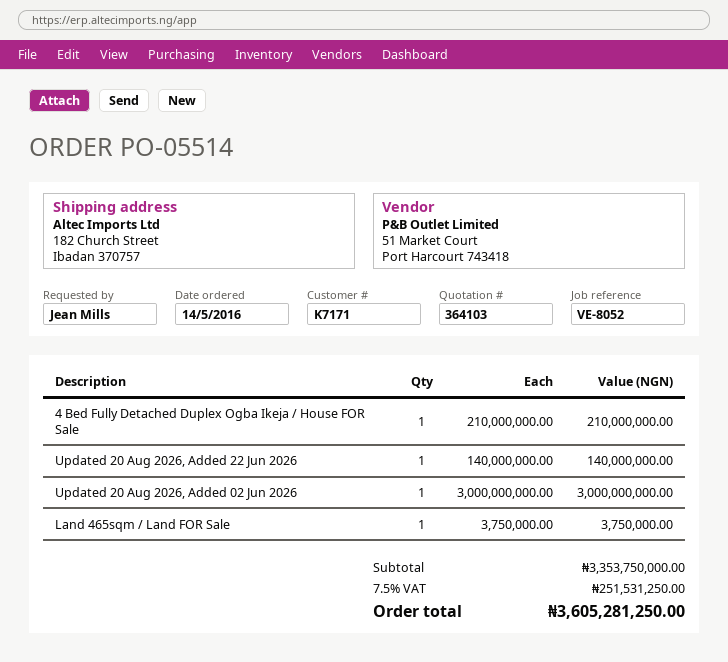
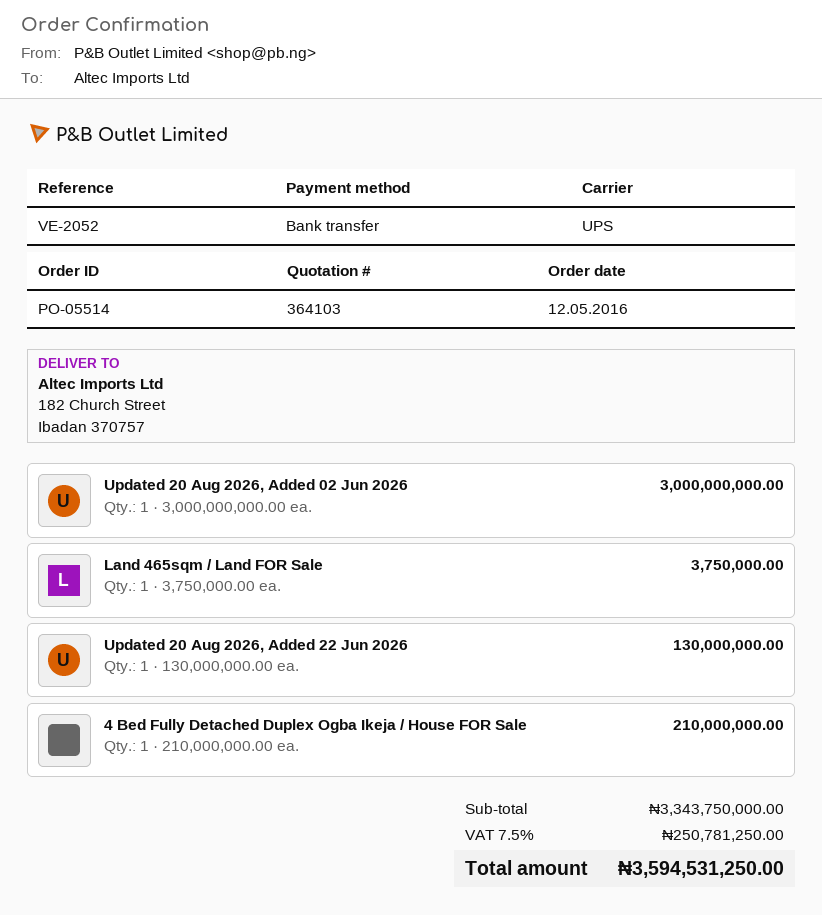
order date: 2016-05-14 -> 2016-05-12
reference: VE-8052 -> VE-2052
Updated 20 Aug 2026, Added 22 Jun 2026: 1 x 140000000.00 = 140000000.00 -> 1 x 130000000.00 = 130000000.00
subtotal: 3353750000.00 -> 3343750000.00
tax: 7.5% = 251531250.00 -> 7.5% = 250781250.00
total: 3605281250.00 -> 3594531250.00

